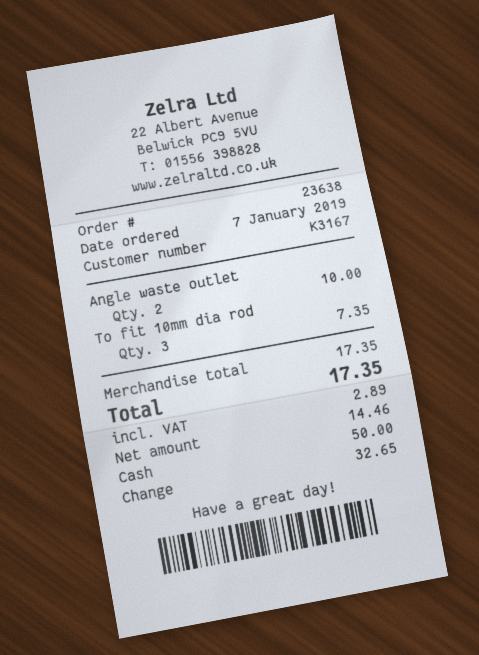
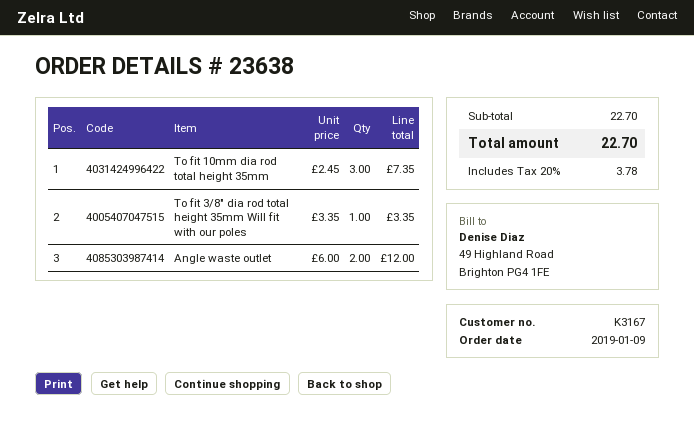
order date: 2019-01-07 -> 2019-01-09
Angle waste outlet: 2 for 10.00 -> 2 for 12.00
To fit 3/8" dia rod total height 35mm Will fit with our poles: none -> 1 for 3.35
subtotal: 17.35 -> 22.70
tax: 2.89 -> 3.78
total: 17.35 -> 22.70

